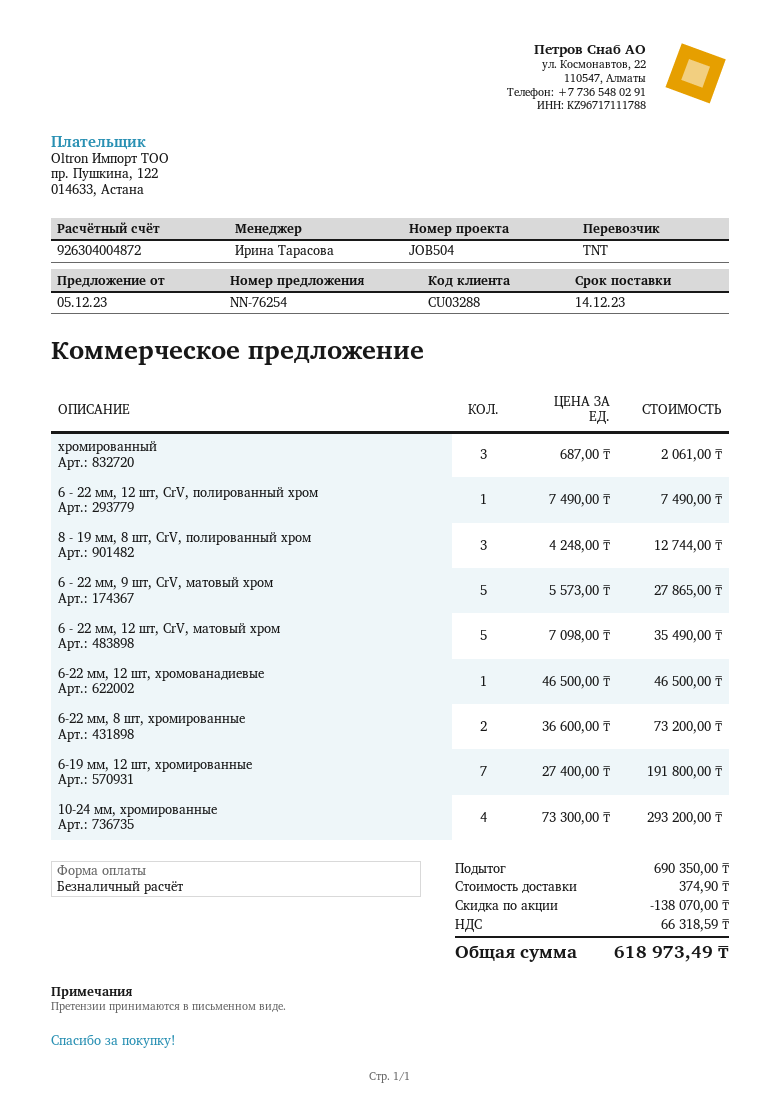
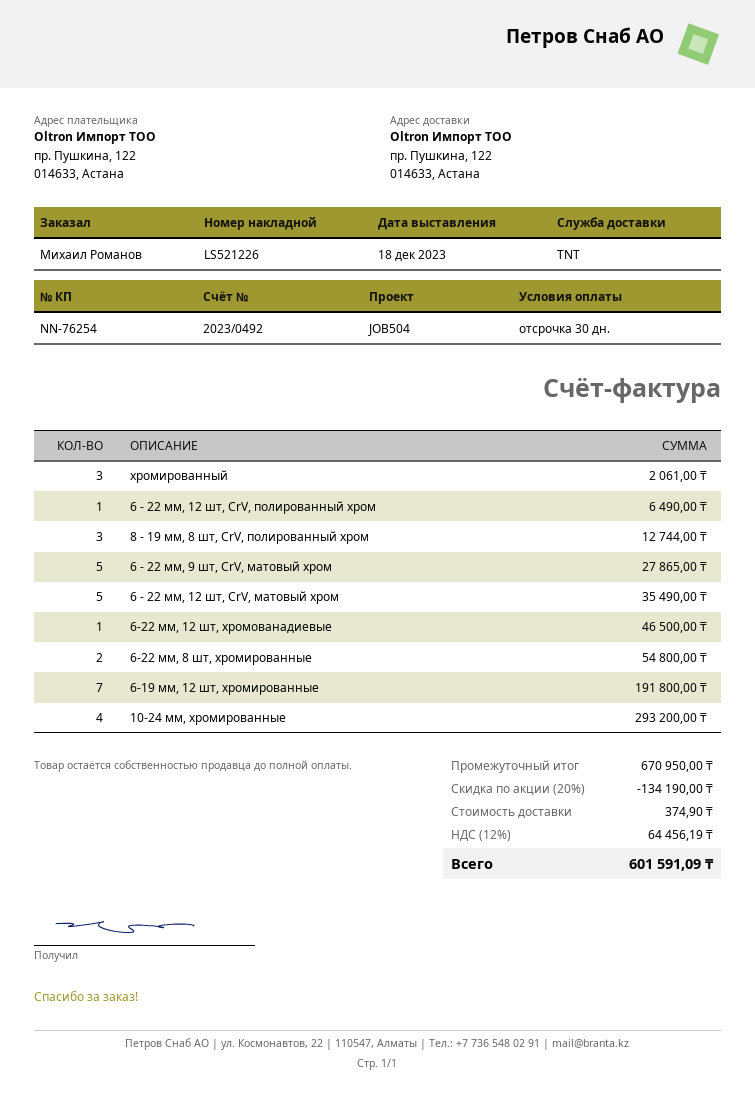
6 - 22 мм, 12 шт, CrV, полированный хром: 1 for 7490.00 -> 1 for 6490.00
6-22 мм, 8 шт, хромированные: 2 for 73200.00 -> 2 for 54800.00
subtotal: 690350.00 -> 670950.00
discount: 138070.00 -> 134190.00
tax: 66318.59 -> 64456.19
total: 618973.49 -> 601591.09

